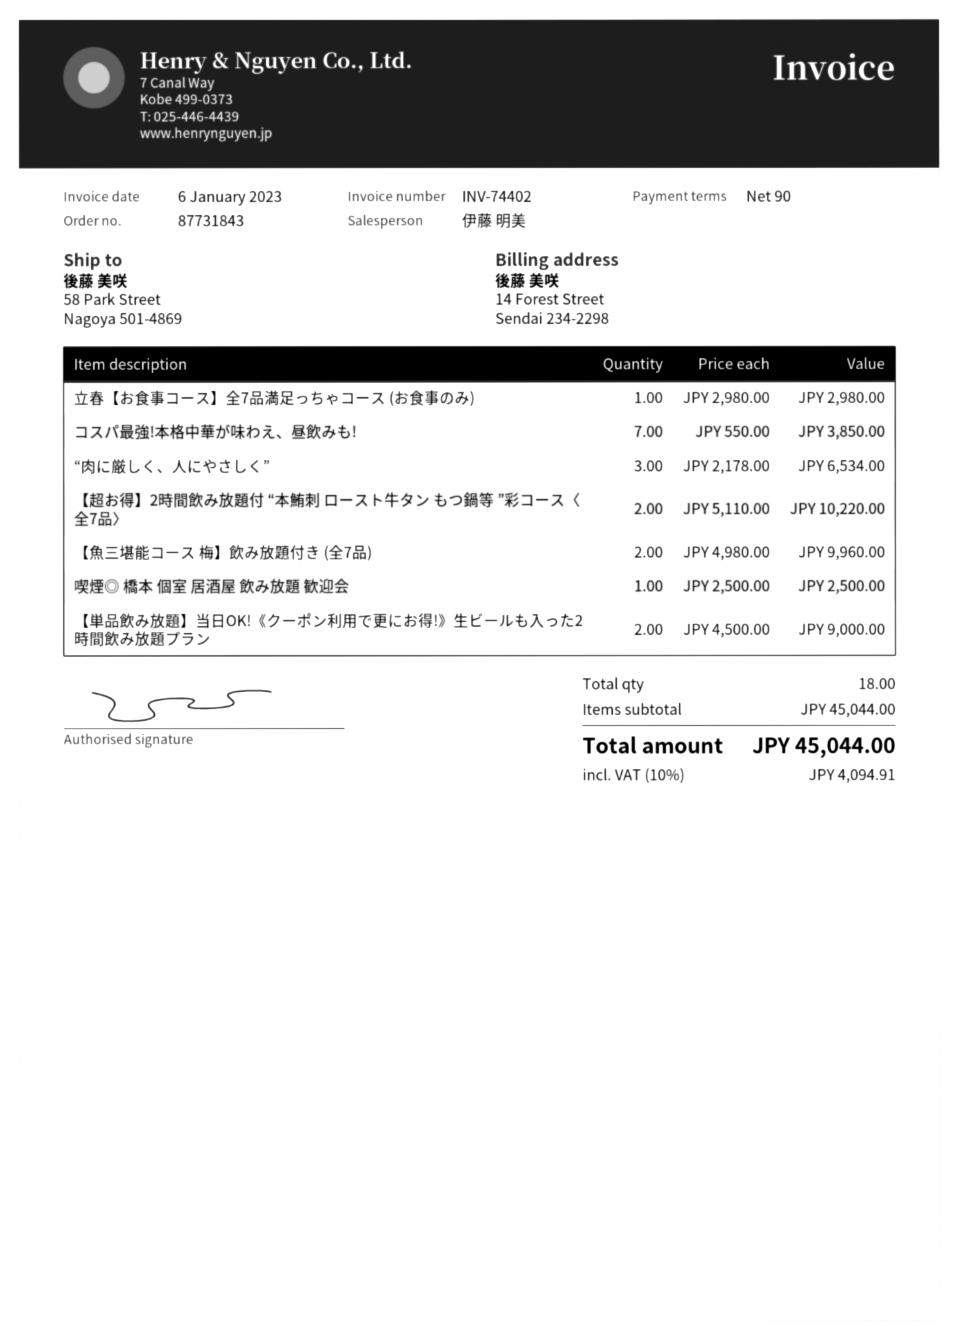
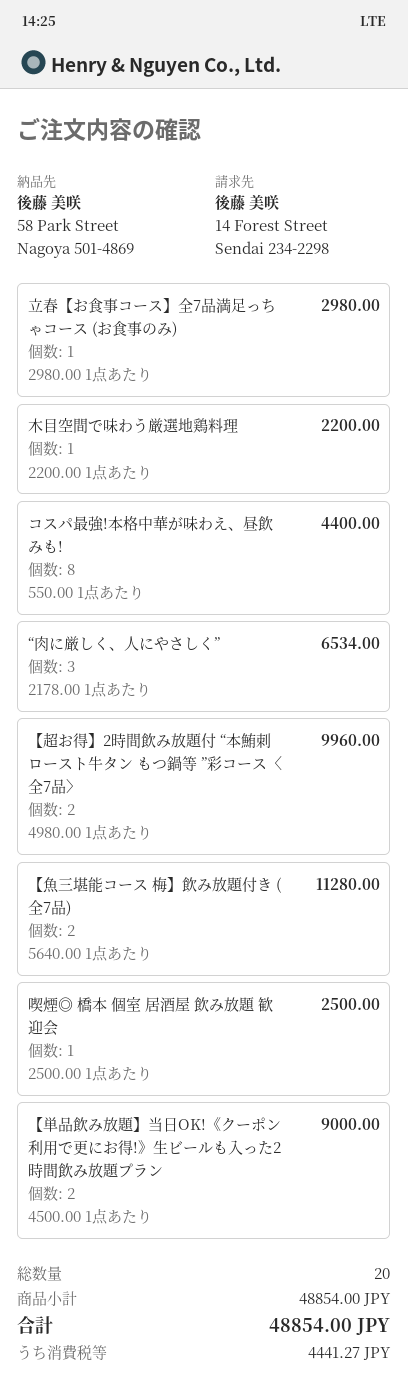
コスパ最強!本格中華が味わえ、昼飲みも!: 7 x 550.00 = 3850.00 -> 8 x 550.00 = 4400.00
【超お得】2時間飲み放題付 “本鮪刺 ロースト牛タン もつ鍋等 ”彩コース〈全7品〉: 2 x 5110.00 = 10220.00 -> 2 x 4980.00 = 9960.00
【魚三堪能コース 梅】飲み放題付き (全7品): 2 x 4980.00 = 9960.00 -> 2 x 5640.00 = 11280.00
木目空間で味わう厳選地鶏料理: none -> 1 x 2200.00 = 2200.00
total quantity: 18 -> 20
subtotal: 45044.00 -> 48854.00
tax: 4094.91 -> 4441.27
total: 45044.00 -> 48854.00

